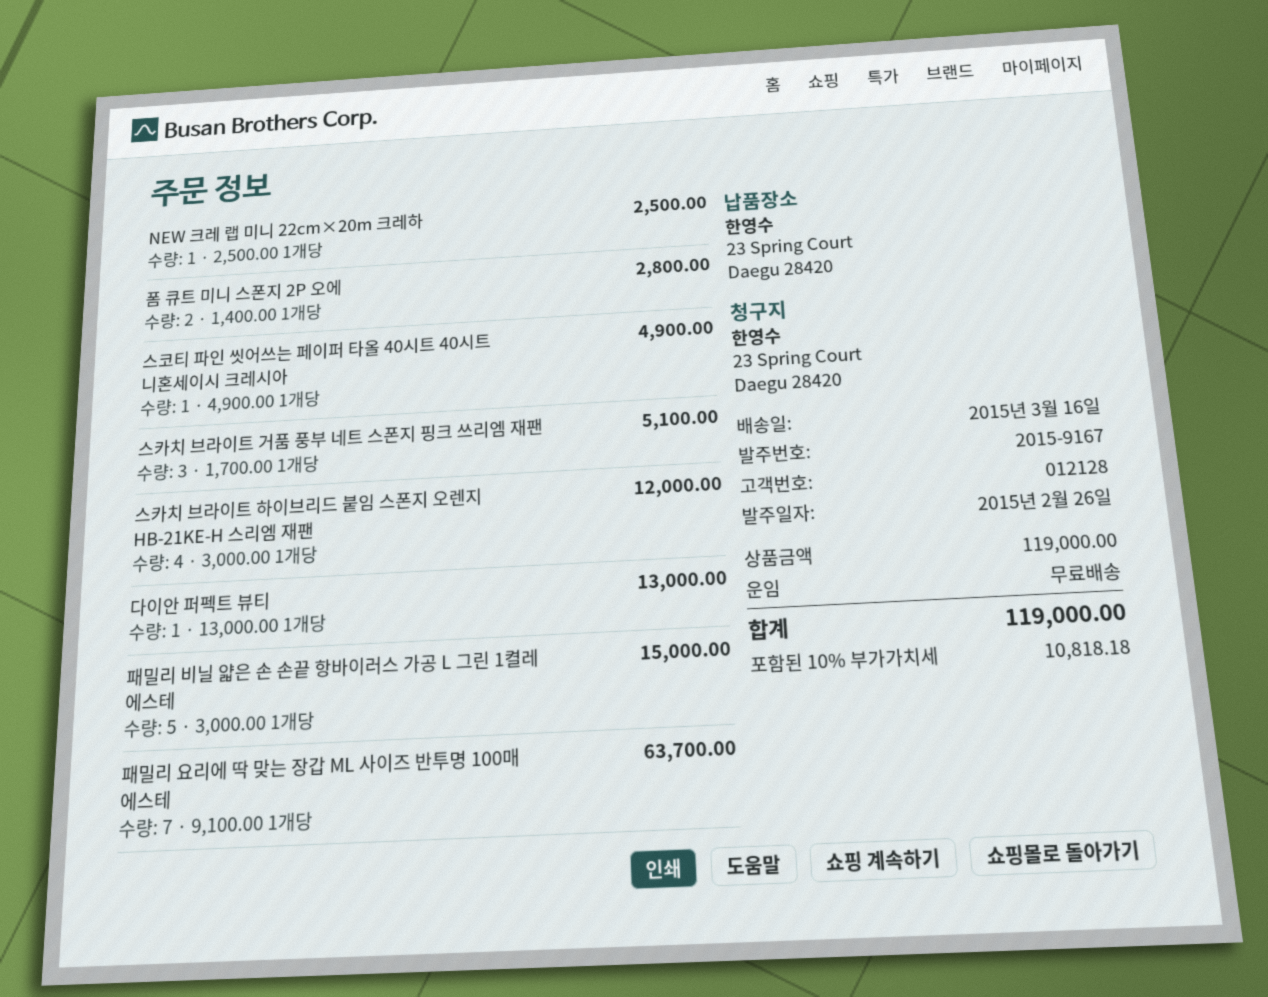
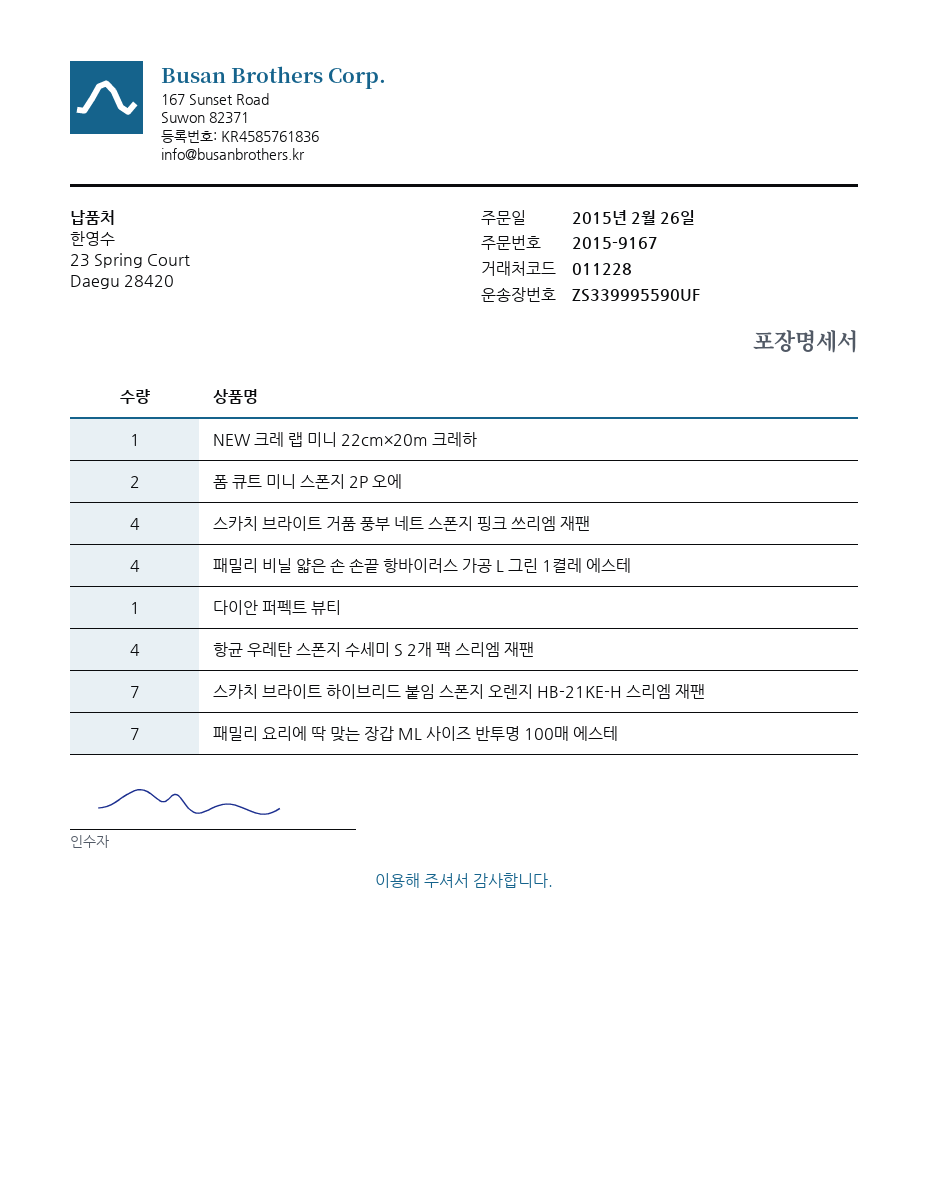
customer number: 012128 -> 011228
스코티 파인 씻어쓰는 페이퍼 타올 40시트 40시트 니혼세이시 크레시아: 1 -> none
스카치 브라이트 거품 풍부 네트 스폰지 핑크 쓰리엠 재팬: 3 -> 4
스카치 브라이트 하이브리드 붙임 스폰지 오렌지 HB-21KE-H 스리엠 재팬: 4 -> 7
패밀리 비닐 얇은 손 손끝 항바이러스 가공 L 그린 1켤레 에스테: 5 -> 4
항균 우레탄 스폰지 수세미 S 2개 팩 스리엠 재팬: none -> 4

